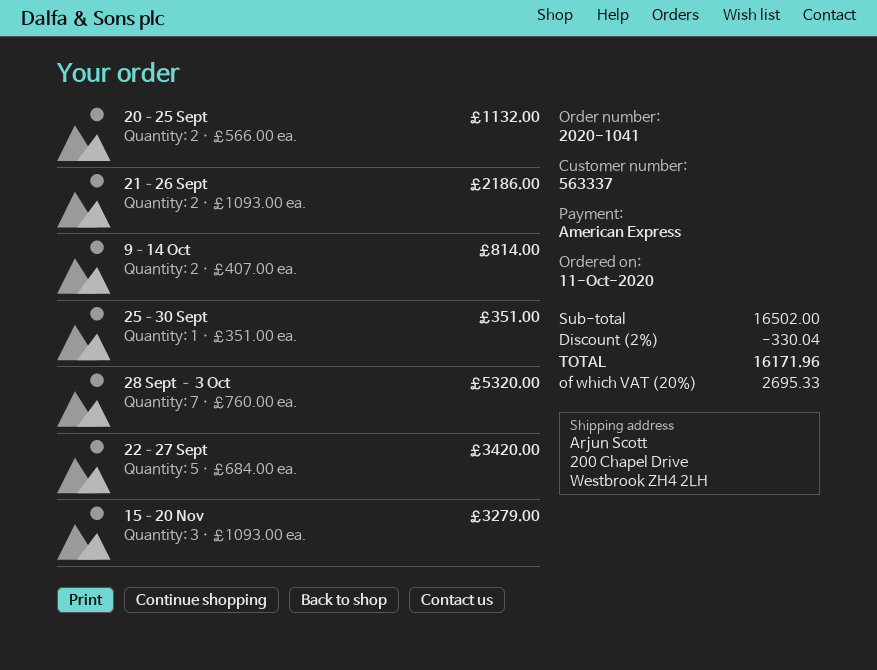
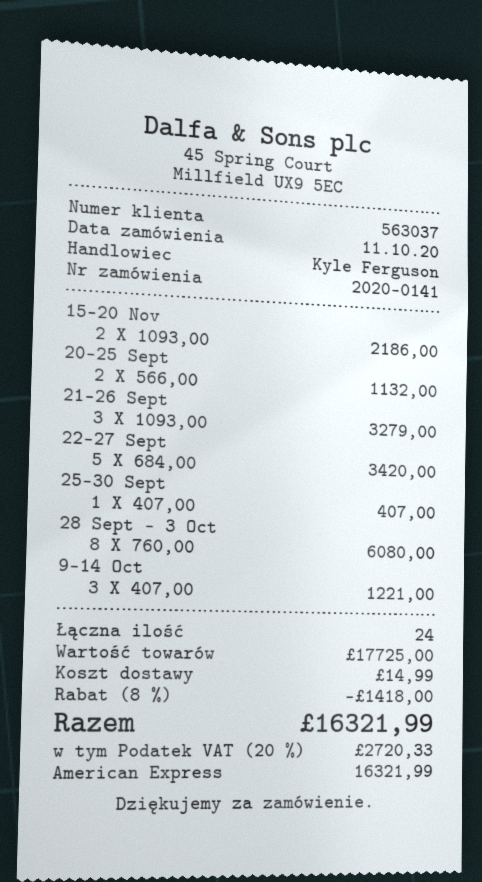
order number: 2020-1041 -> 2020-0141
customer number: 563337 -> 563037
21–26 Sept: 2 x 1093.00 = 2186.00 -> 3 x 1093.00 = 3279.00
9–14 Oct: 2 x 407.00 = 814.00 -> 3 x 407.00 = 1221.00
25–30 Sept: 1 x 351.00 = 351.00 -> 1 x 407.00 = 407.00
28 Sept – 3 Oct: 7 x 760.00 = 5320.00 -> 8 x 760.00 = 6080.00
15–20 Nov: 3 x 1093.00 = 3279.00 -> 2 x 1093.00 = 2186.00
subtotal: 16502.00 -> 17725.00
discount: 2% = 330.04 -> 8% = 1418.00
shipping: none -> 14.99
tax: 20% = 2695.33 -> 20% = 2720.33
total: 16171.96 -> 16321.99

